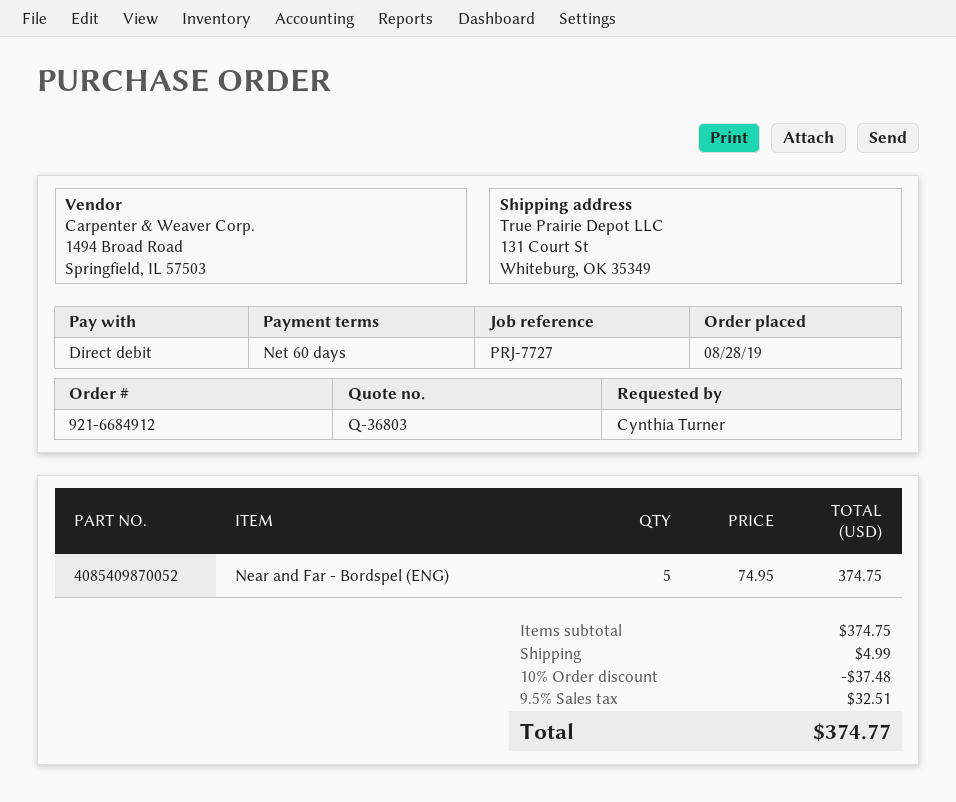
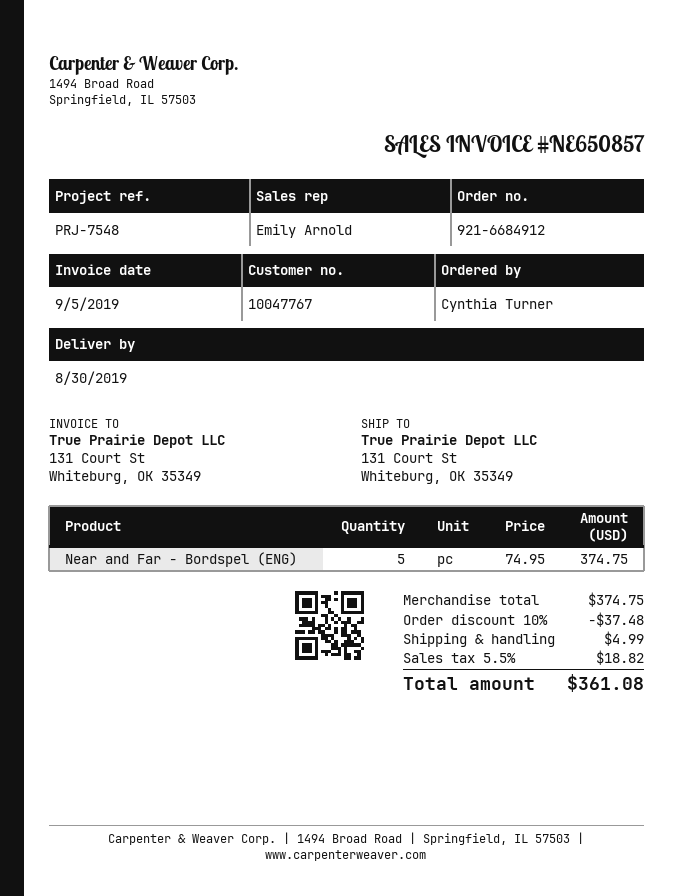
reference: PRJ-7727 -> PRJ-7548
tax: 9.5% = 32.51 -> 5.5% = 18.82
total: 374.77 -> 361.08

